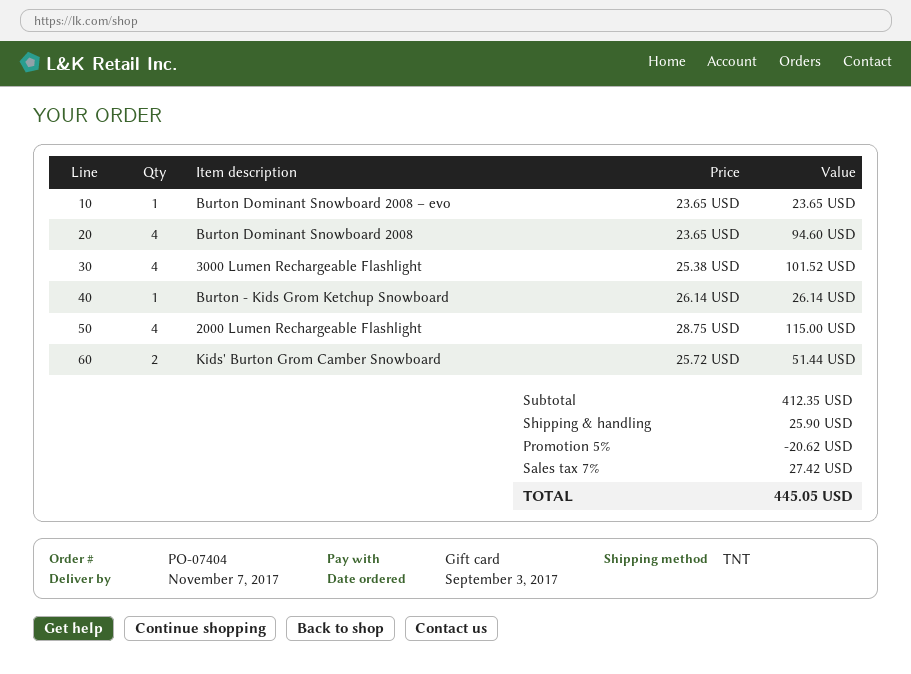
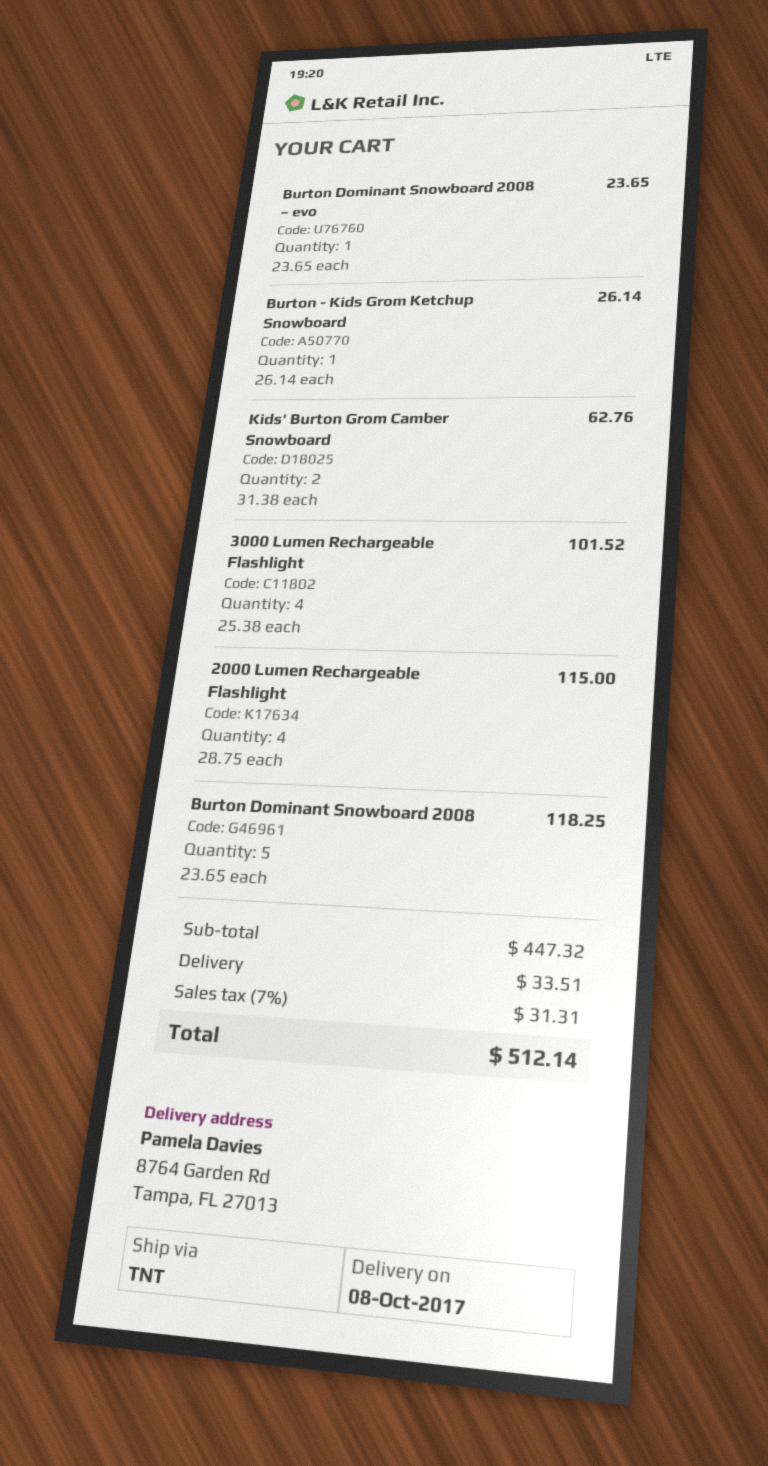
delivery date: 2017-11-07 -> 2017-10-08
Burton Dominant Snowboard 2008: 4 x 23.65 = 94.60 -> 5 x 23.65 = 118.25
Kids' Burton Grom Camber Snowboard: 2 x 25.72 = 51.44 -> 2 x 31.38 = 62.76
subtotal: 412.35 -> 447.32
discount: 5% = 20.62 -> none
shipping: 25.90 -> 33.51
tax: 7% = 27.42 -> 7% = 31.31
total: 445.05 -> 512.14

